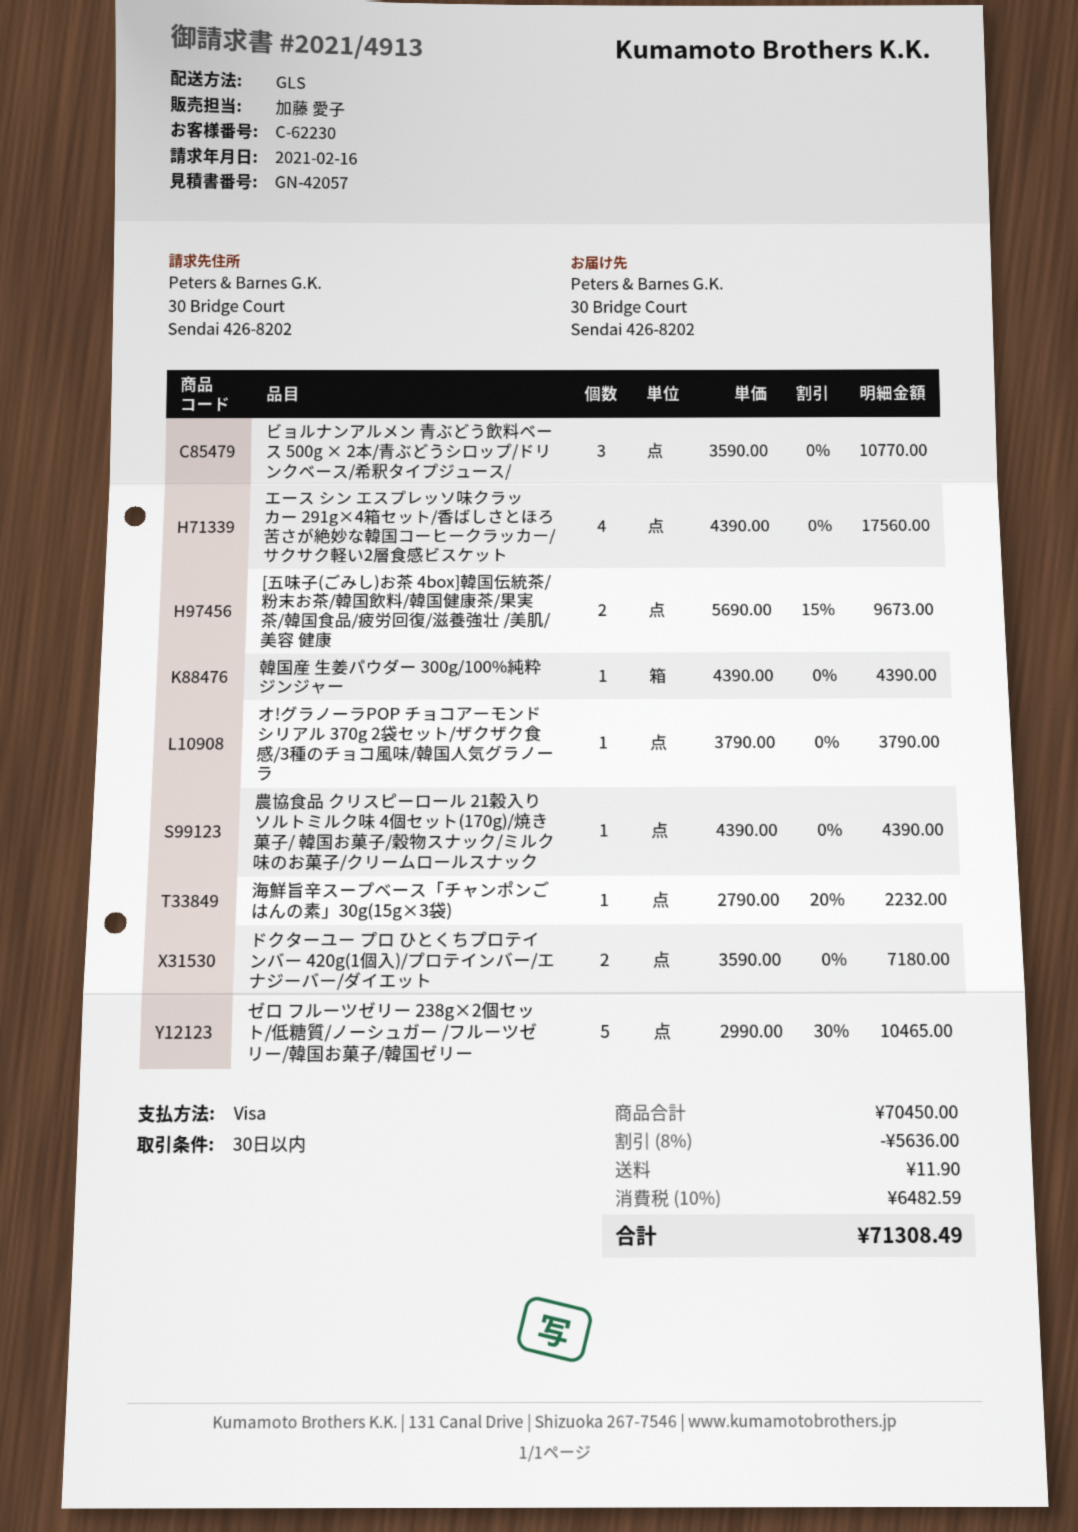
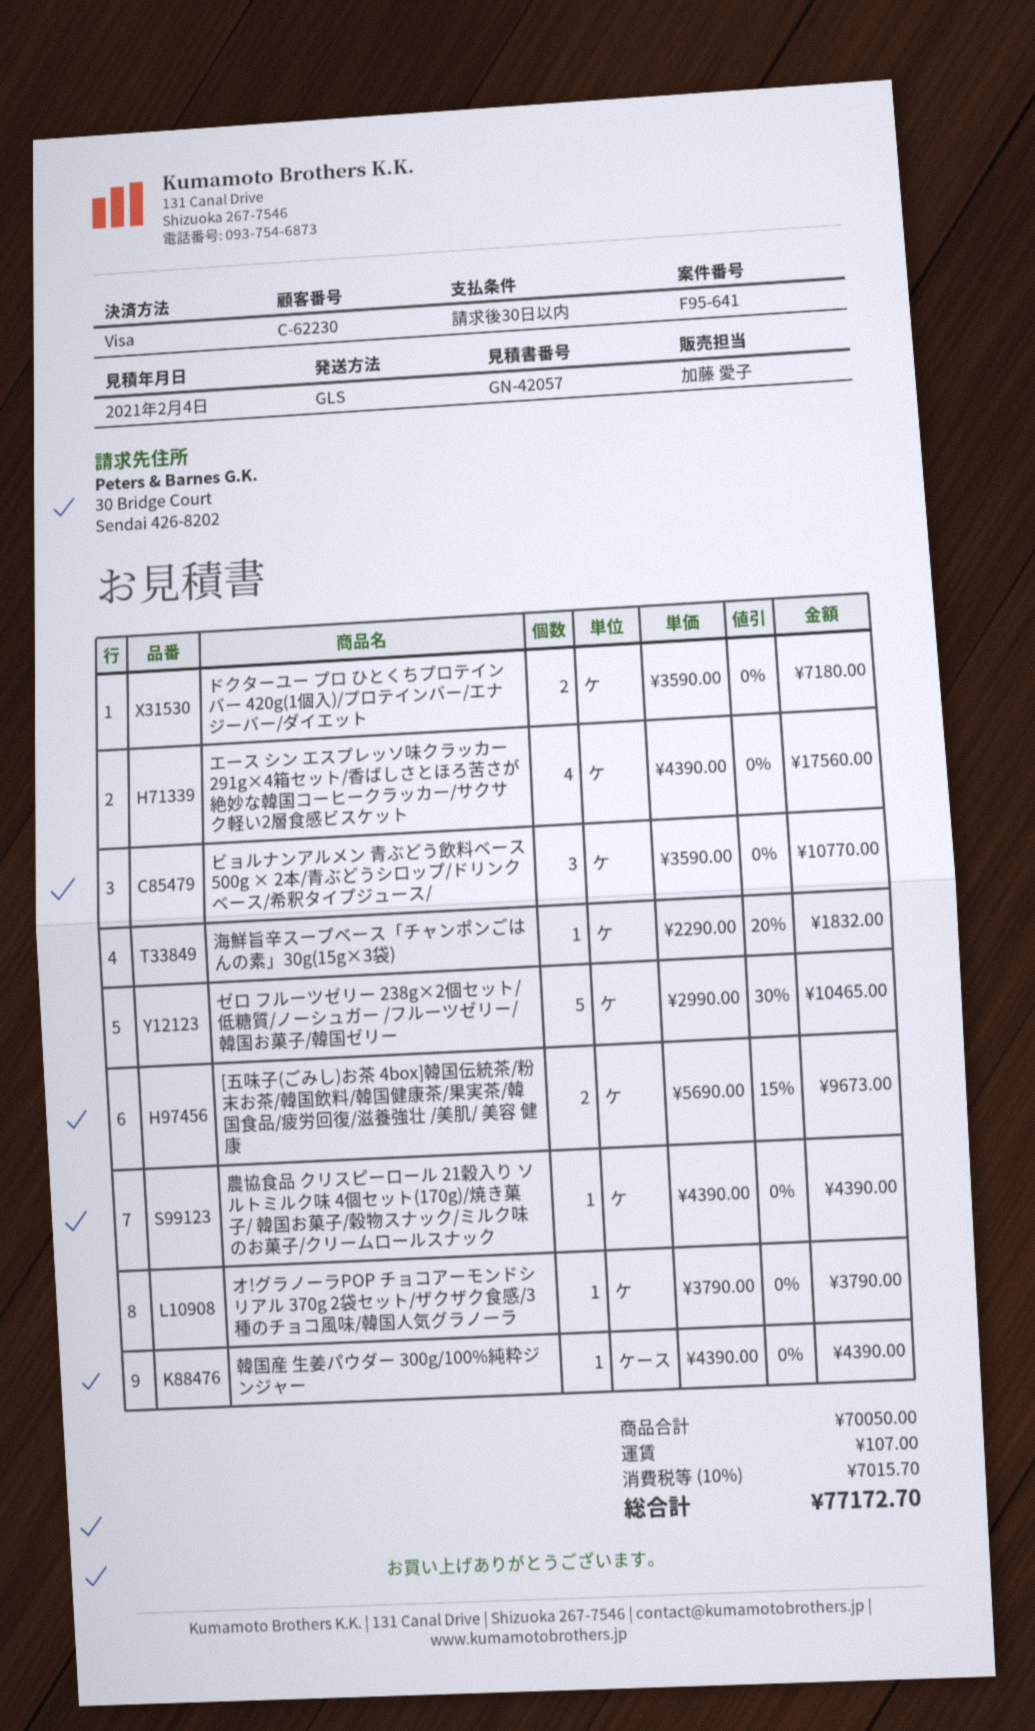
海鮮旨辛スープベース「チャンポンごはんの素」30g(15g×3袋): 1 x 2790.00 - 20% = 2232.00 -> 1 x 2290.00 - 20% = 1832.00
subtotal: 70450.00 -> 70050.00
discount: 8% = 5636.00 -> none
shipping: 11.90 -> 107.00
tax: 10% = 6482.59 -> 10% = 7015.70
total: 71308.49 -> 77172.70

